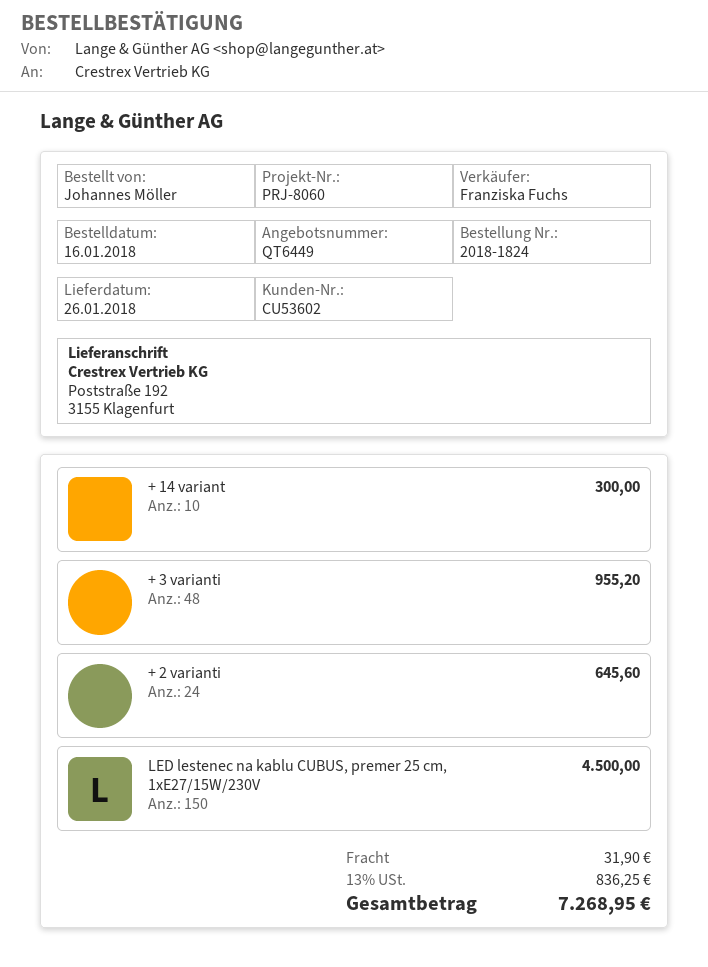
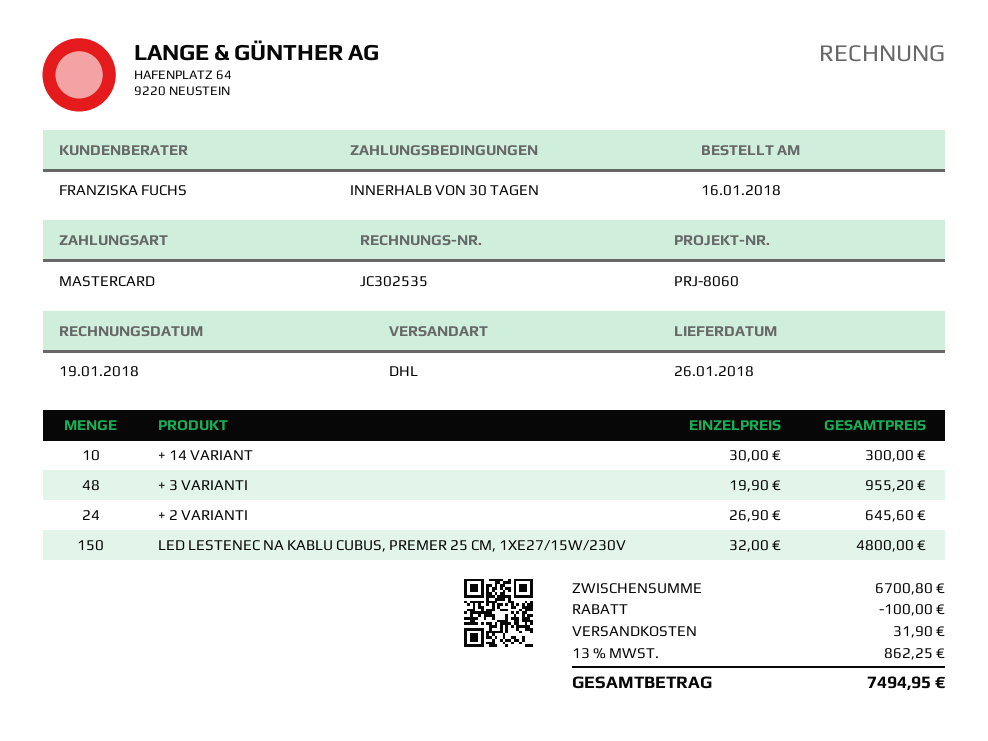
LED lestenec na kablu CUBUS, premer 25 cm, 1xE27/15W/230V: 150 for 4500.00 -> 150 for 4800.00
discount: none -> 100.00
tax: 13% = 836.25 -> 13% = 862.25
total: 7268.95 -> 7494.95

